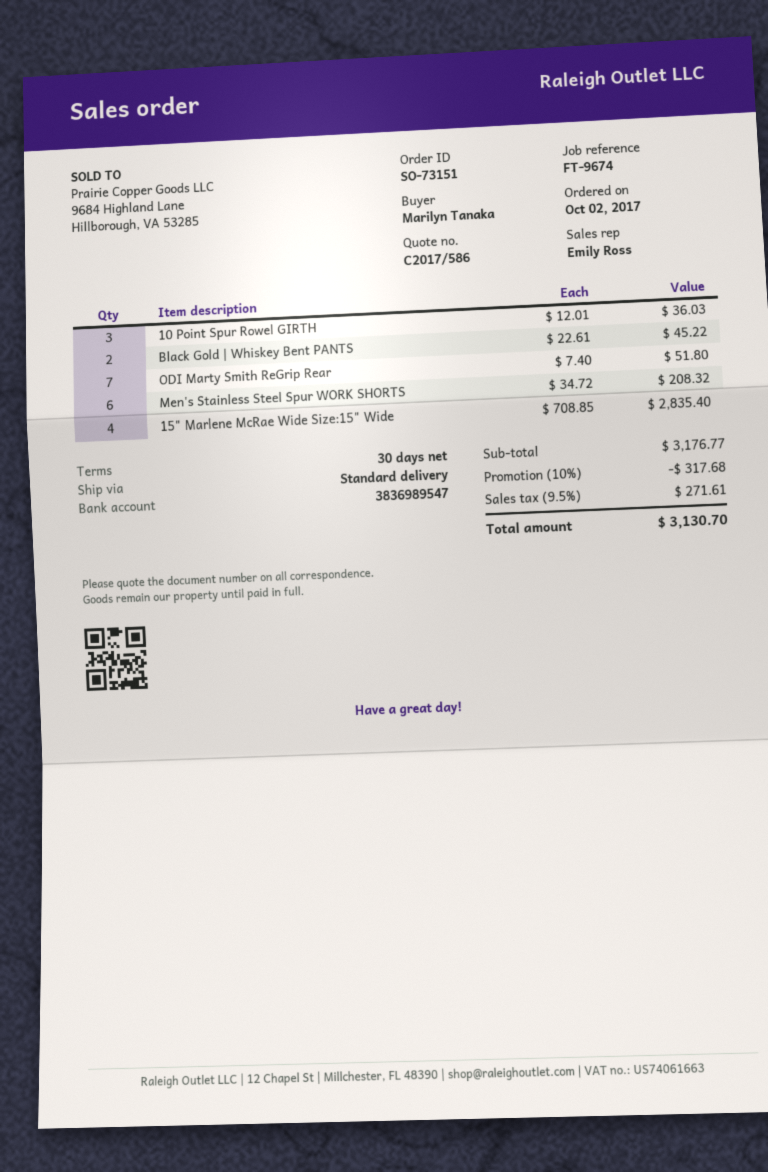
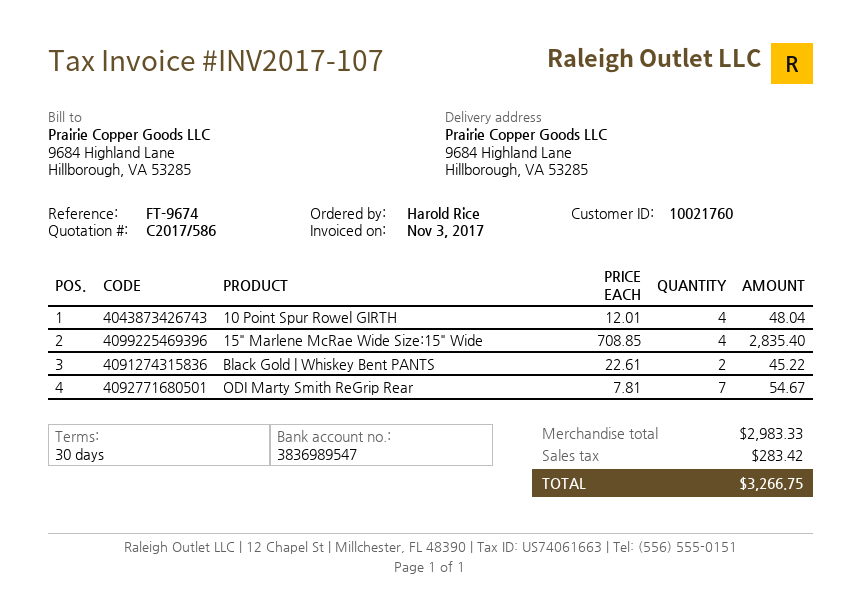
ordered by: Marilyn Tanaka -> Harold Rice
10 Point Spur Rowel GIRTH: 3 x 12.01 = 36.03 -> 4 x 12.01 = 48.04
ODI Marty Smith ReGrip Rear: 7 x 7.40 = 51.80 -> 7 x 7.81 = 54.67
Men's Stainless Steel Spur WORK SHORTS: 6 x 34.72 = 208.32 -> none
subtotal: 3176.77 -> 2983.33
discount: 10% = 317.68 -> none
tax: 271.61 -> 283.42
total: 3130.70 -> 3266.75

